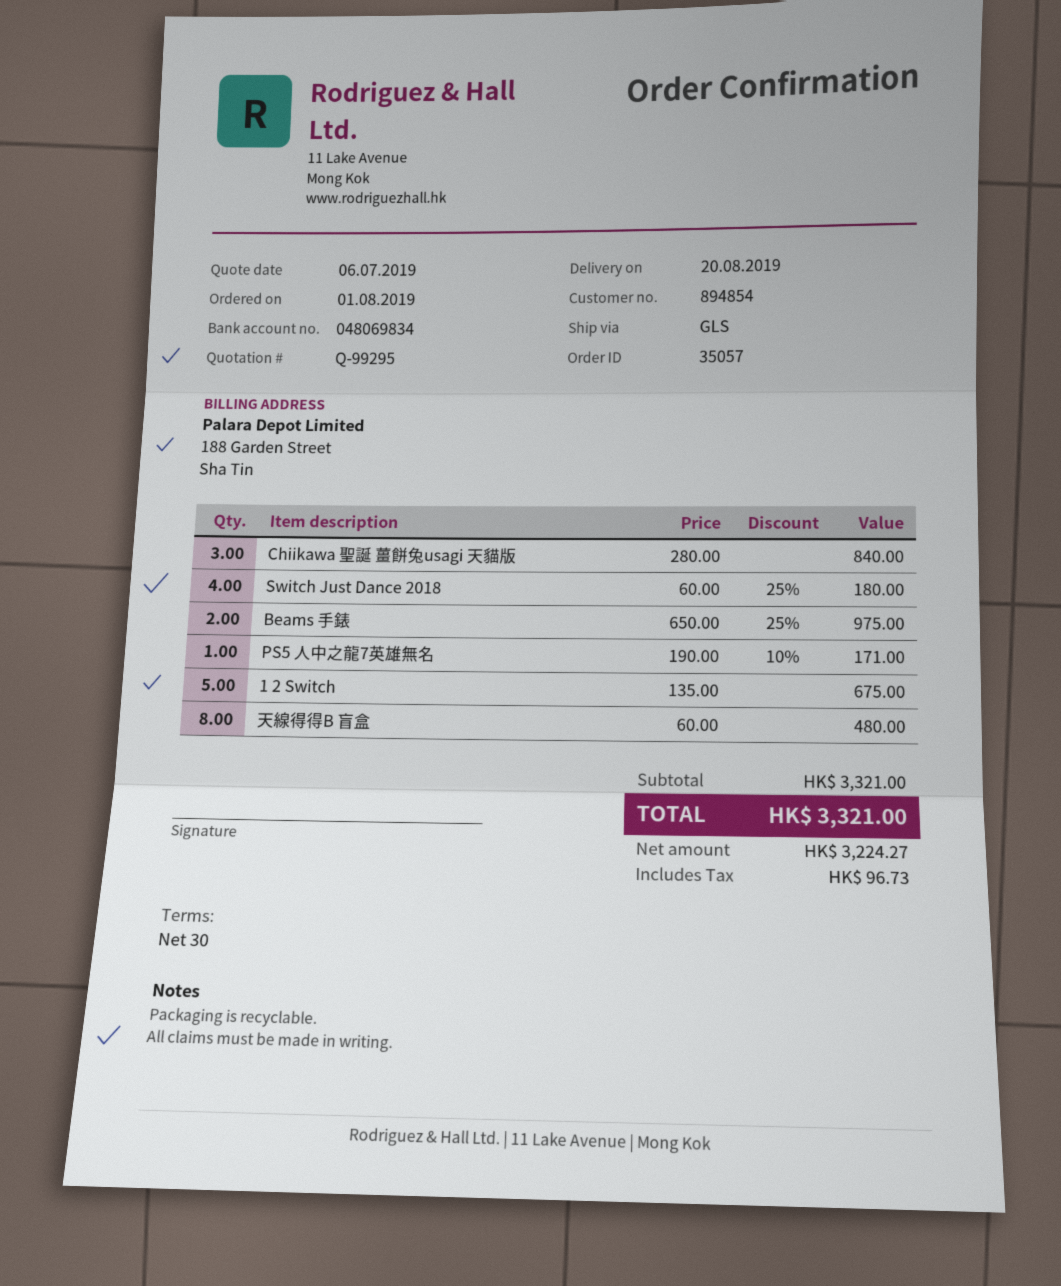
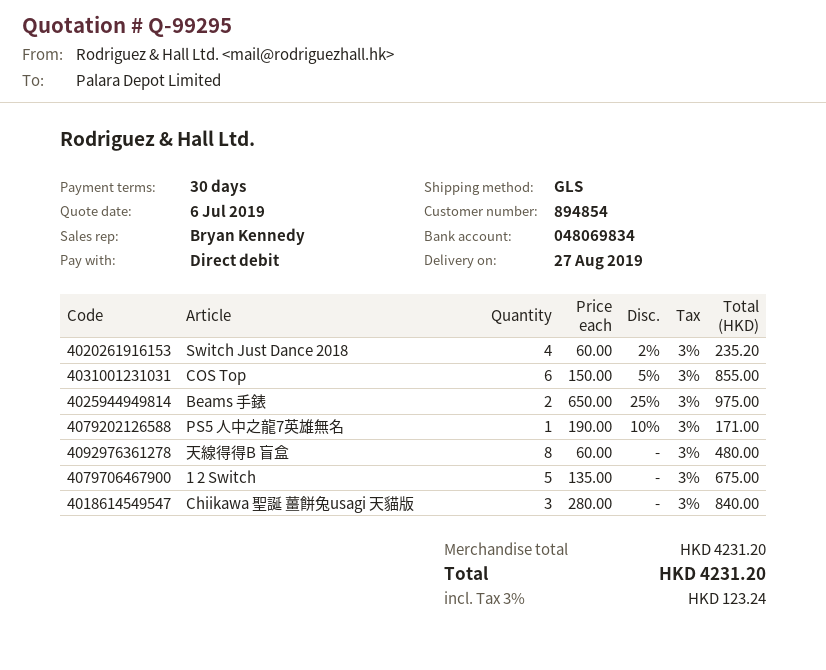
delivery date: 2019-08-20 -> 2019-08-27
Switch Just Dance 2018: 4 x 60.00 - 25% = 180.00 -> 4 x 60.00 - 2% = 235.20
COS Top: none -> 6 x 150.00 - 5% = 855.00
subtotal: 3321.00 -> 4231.20
tax: 96.73 -> 123.24
total: 3321.00 -> 4231.20

